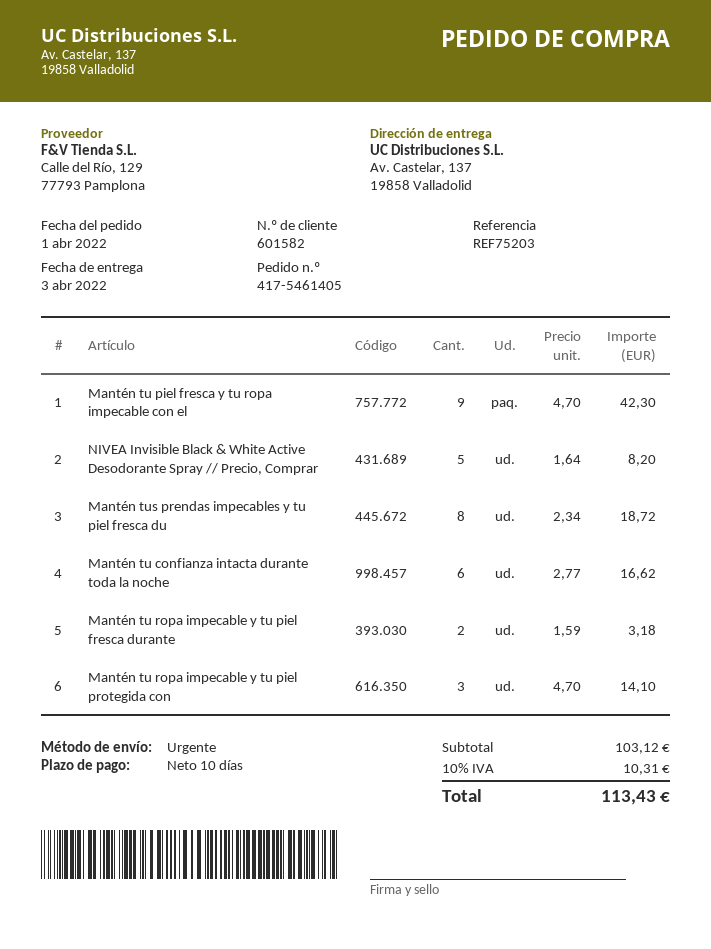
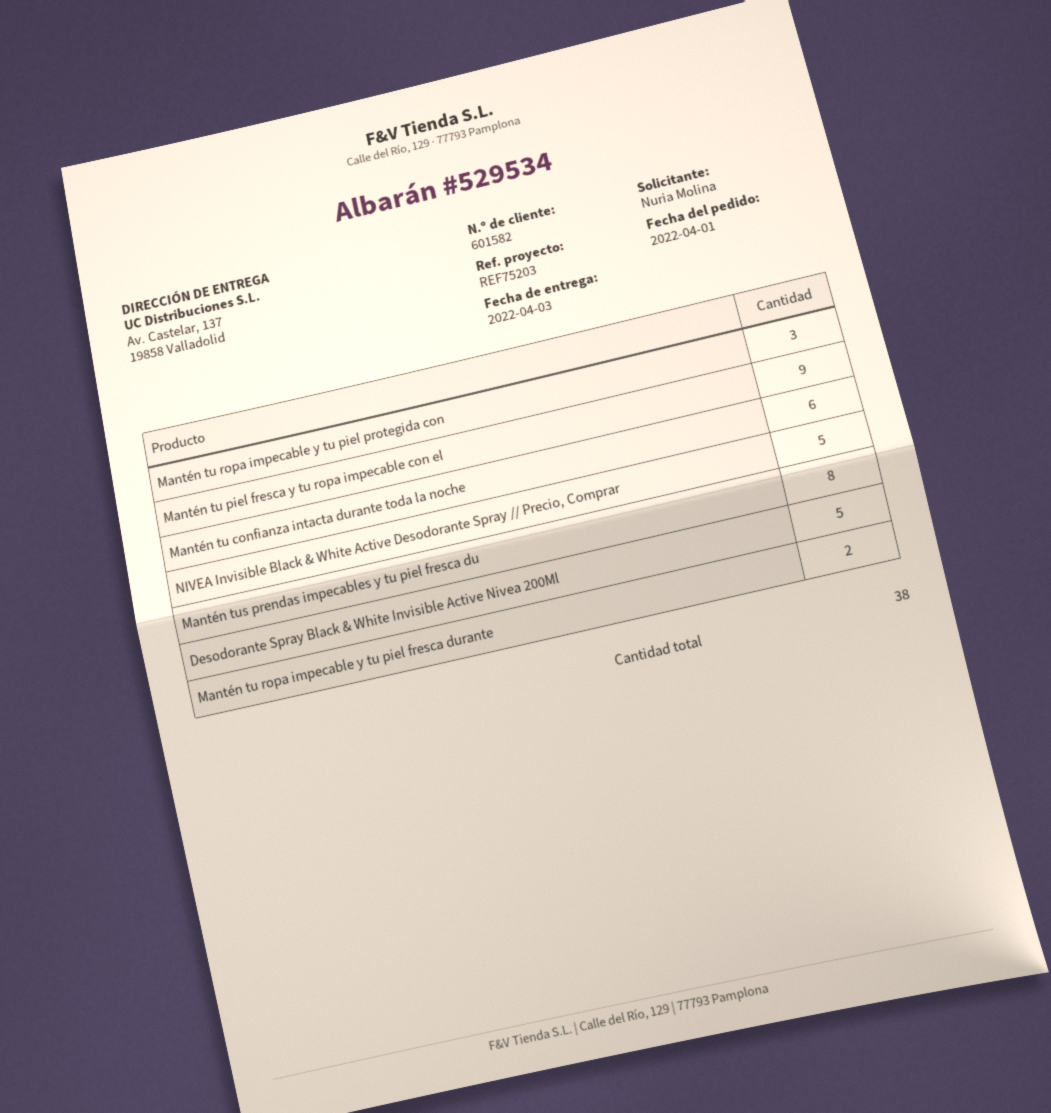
Desodorante Spray Black & White Invisible Active Nivea 200Ml: none -> 5

